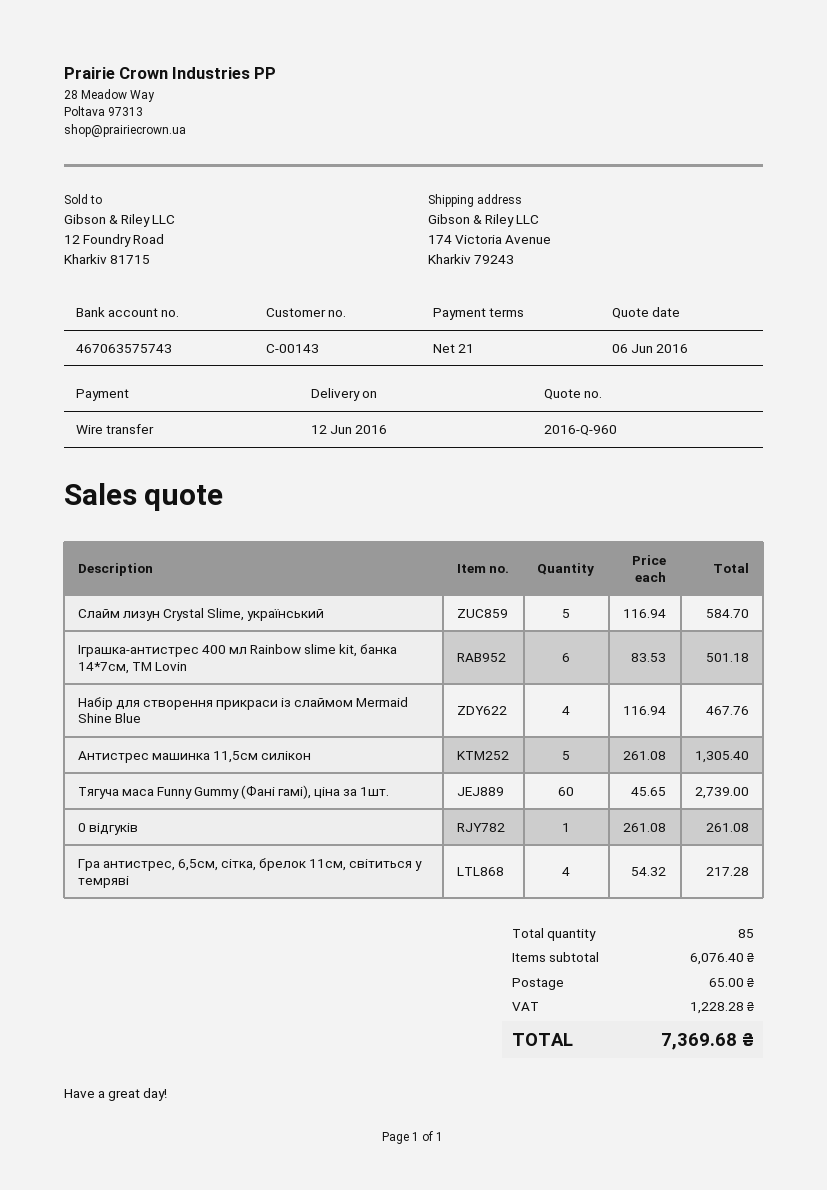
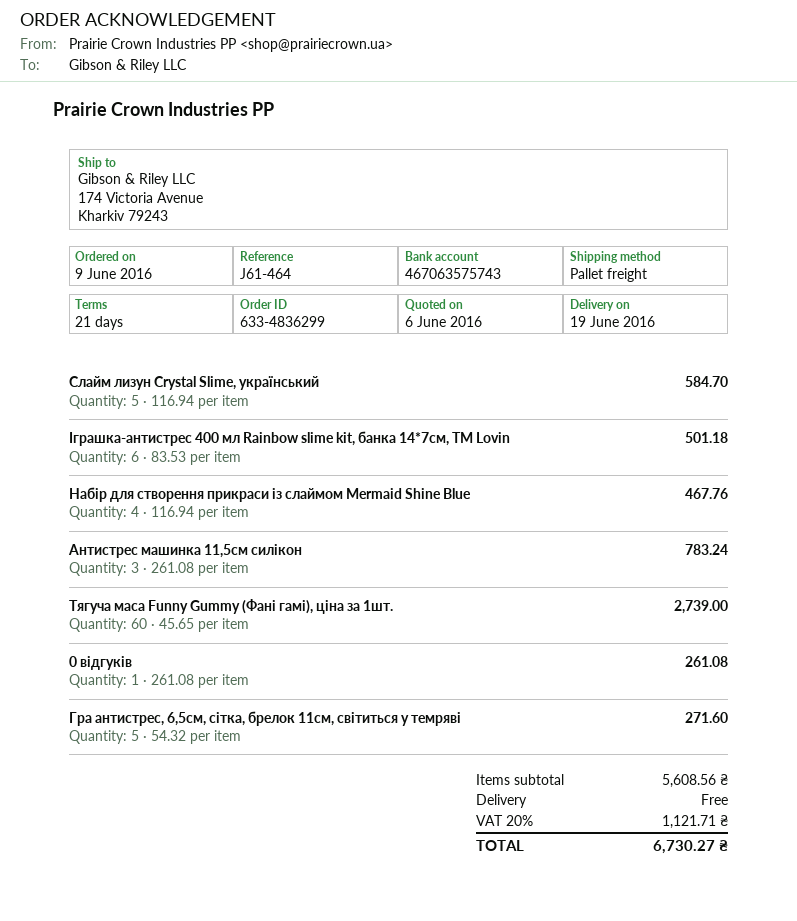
delivery date: 2016-06-12 -> 2016-06-19
Антистрес машинка 11,5см силікон: 5 x 261.08 = 1305.40 -> 3 x 261.08 = 783.24
Гра антистрес, 6,5см, сітка, брелок 11см, світиться у темряві: 4 x 54.32 = 217.28 -> 5 x 54.32 = 271.60
subtotal: 6076.40 -> 5608.56
shipping: 65.00 -> 0.00
tax: 1228.28 -> 1121.71
total: 7369.68 -> 6730.27

